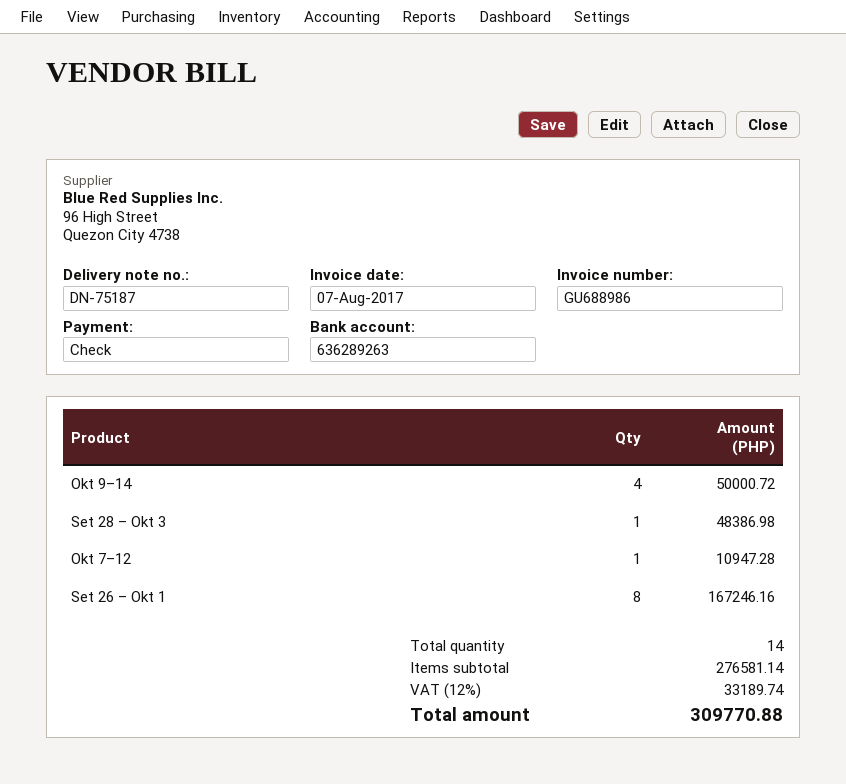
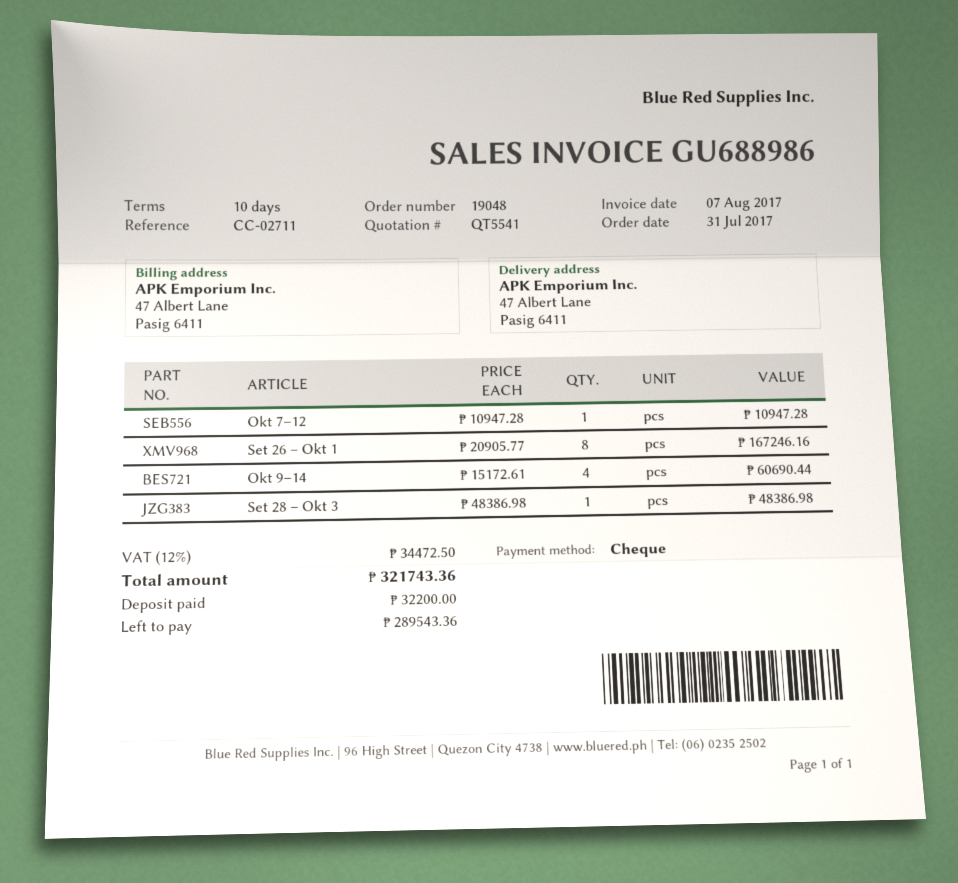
Okt 9–14: 4 for 50000.72 -> 4 for 60690.44
tax: 12% = 33189.74 -> 12% = 34472.50
total: 309770.88 -> 321743.36

